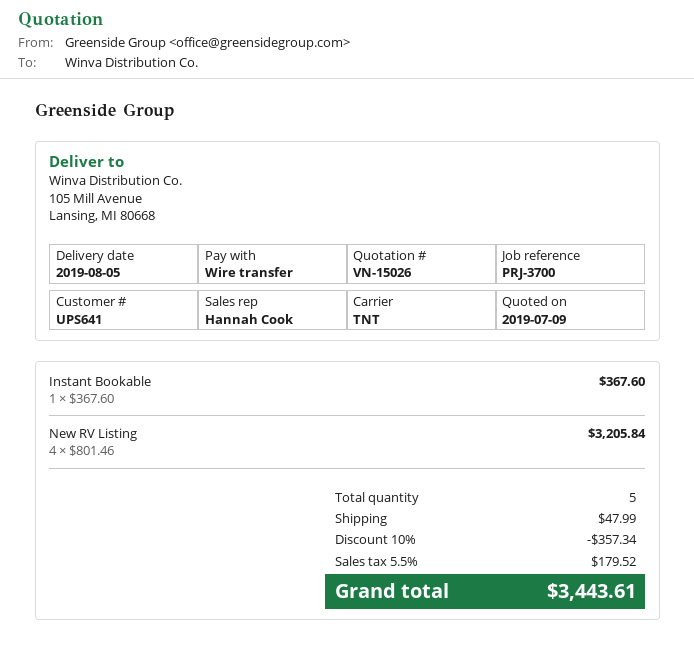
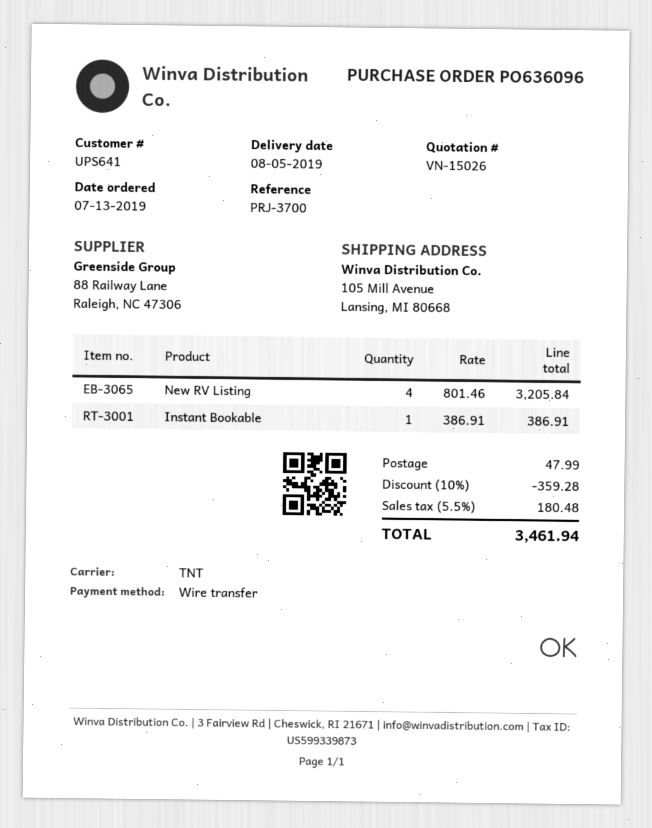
Instant Bookable: 1 x 367.60 = 367.60 -> 1 x 386.91 = 386.91
discount: 10% = 357.34 -> 10% = 359.28
tax: 5.5% = 179.52 -> 5.5% = 180.48
total: 3443.61 -> 3461.94

